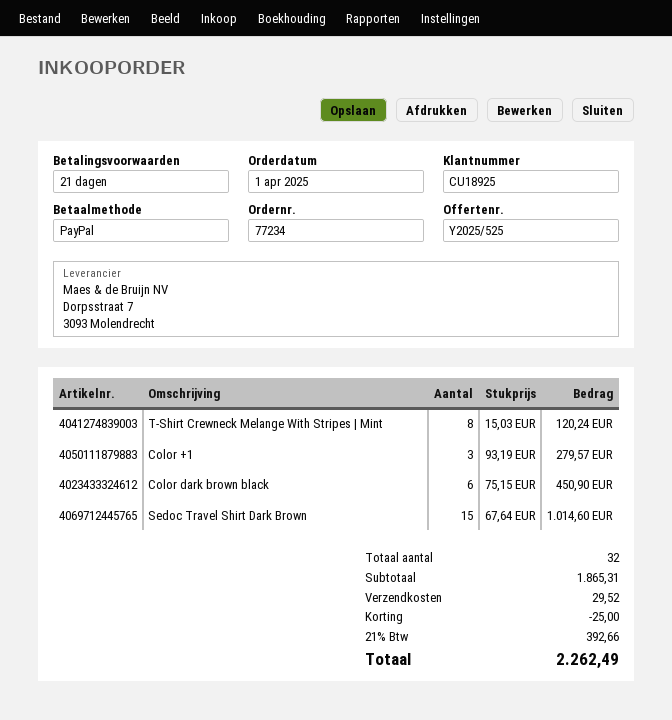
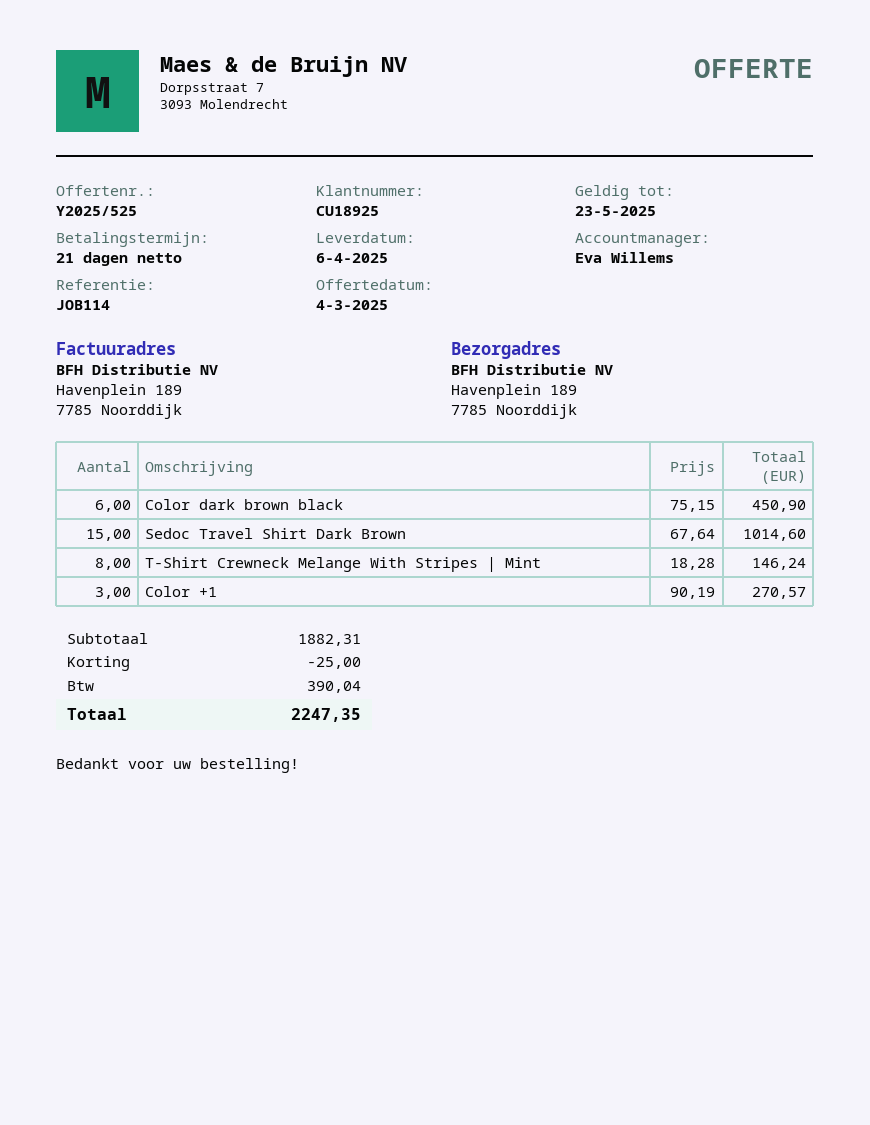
T-Shirt Crewneck Melange With Stripes | Mint: 8 x 15.03 = 120.24 -> 8 x 18.28 = 146.24
Color +1: 3 x 93.19 = 279.57 -> 3 x 90.19 = 270.57
subtotal: 1865.31 -> 1882.31
shipping: 29.52 -> none
tax: 392.66 -> 390.04
total: 2262.49 -> 2247.35

